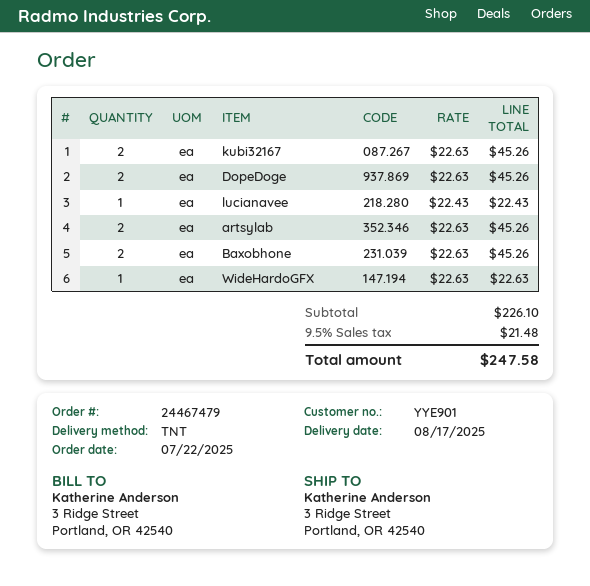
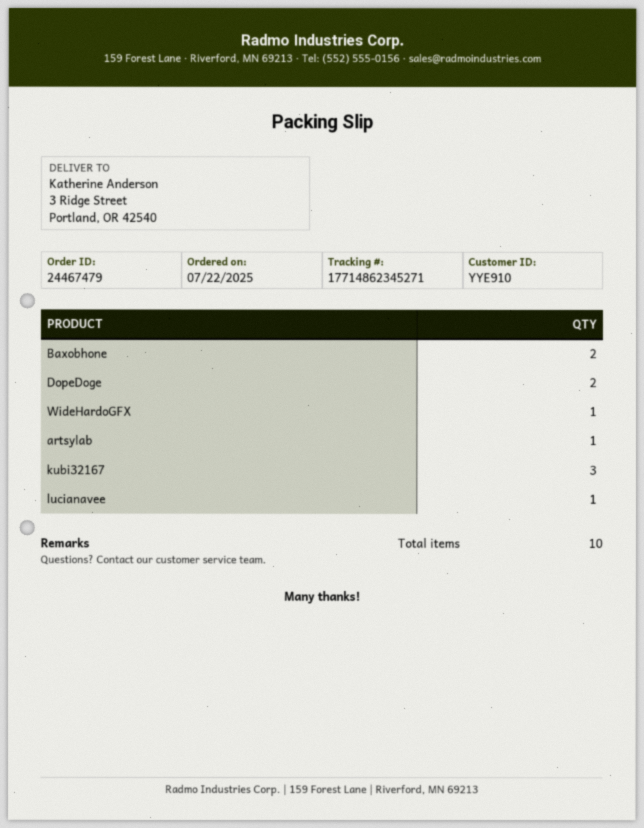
customer number: YYE901 -> YYE910
kubi32167: 2 -> 3
artsylab: 2 -> 1

